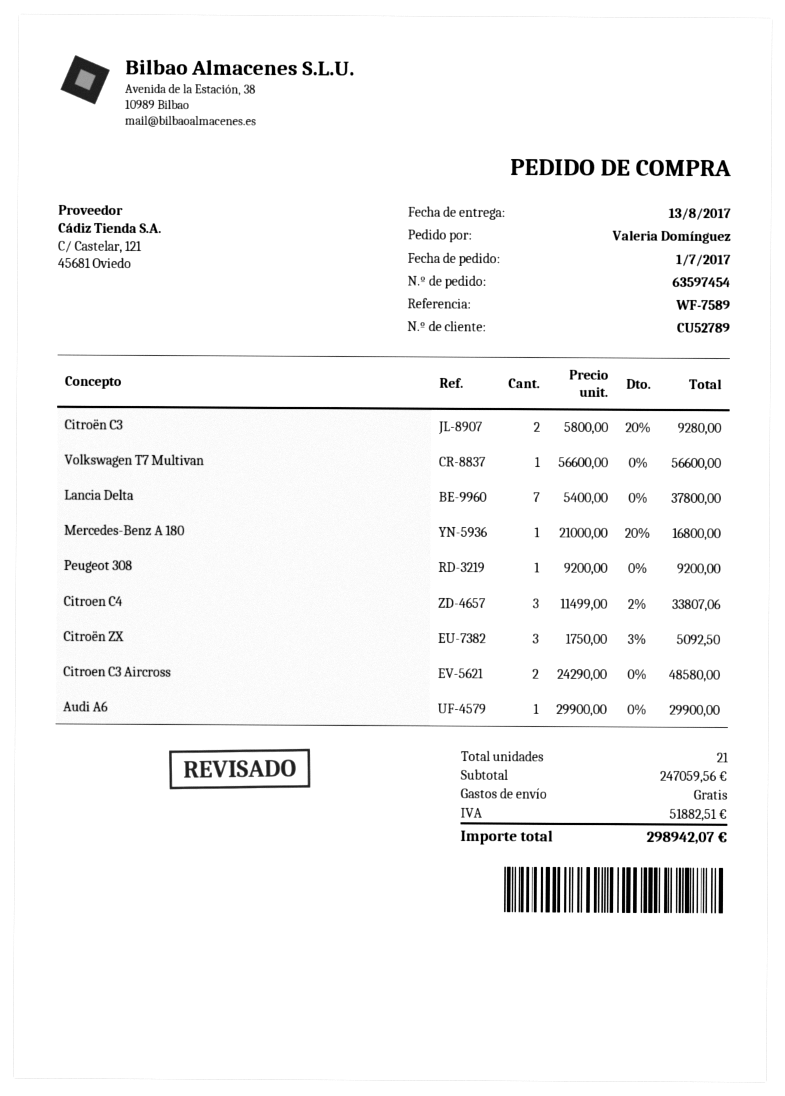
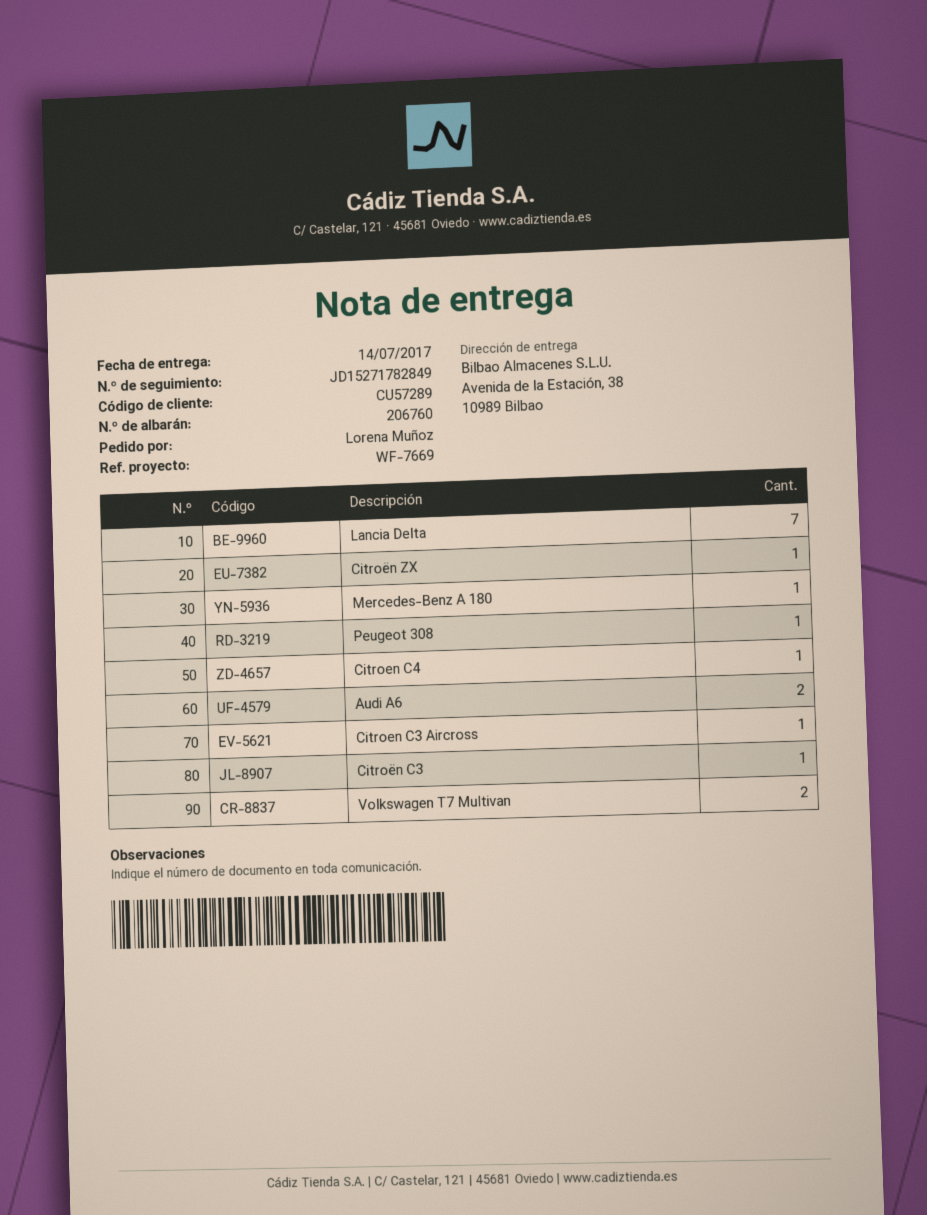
delivery date: 2017-08-13 -> 2017-07-14
customer number: CU52789 -> CU57289
reference: WF-7589 -> WF-7669
ordered by: Valeria Domínguez -> Lorena Muñoz
Citroën C3: 2 -> 1
Volkswagen T7 Multivan: 1 -> 2
Citroen C4: 3 -> 1
Citroën ZX: 3 -> 1
Citroen C3 Aircross: 2 -> 1
Audi A6: 1 -> 2

